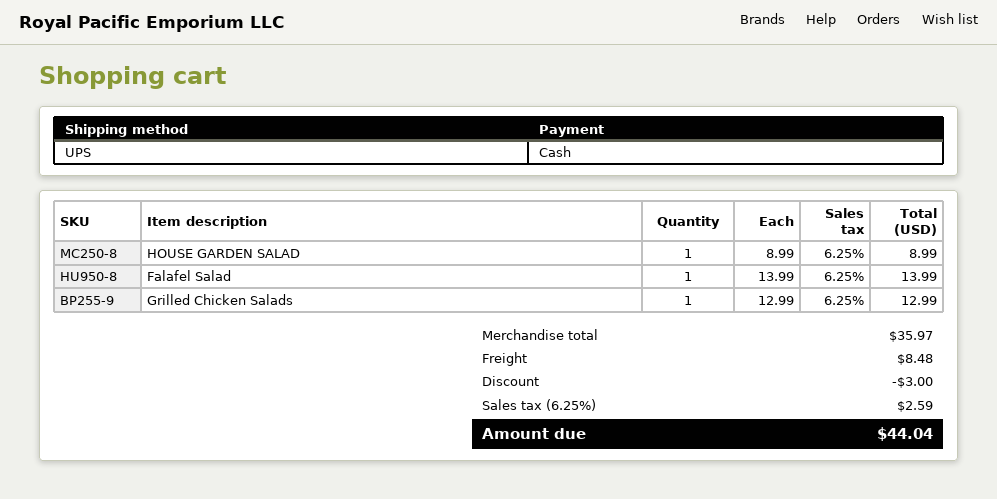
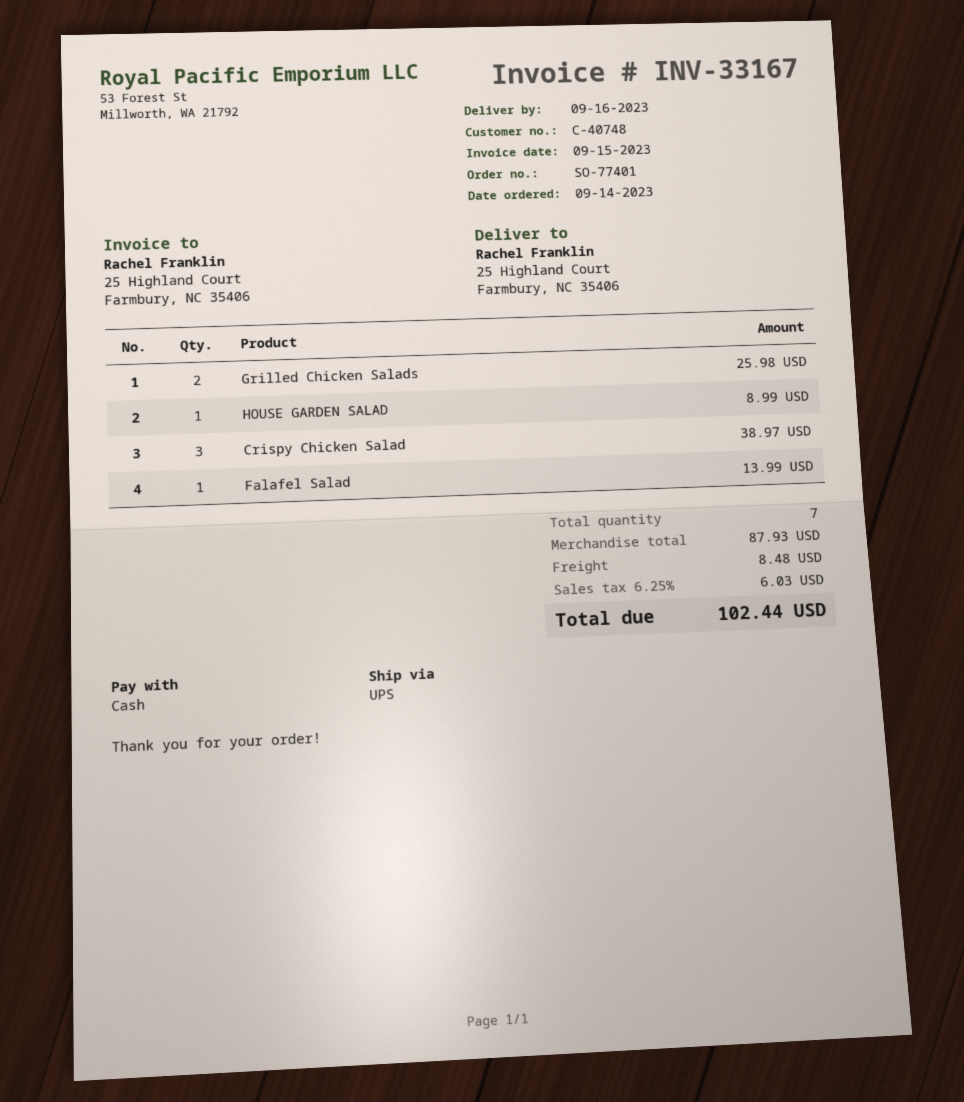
Grilled Chicken Salads: 1 for 12.99 -> 2 for 25.98
Crispy Chicken Salad: none -> 3 for 38.97
subtotal: 35.97 -> 87.93
discount: 3.00 -> none
tax: 6.25% = 2.59 -> 6.25% = 6.03
total: 44.04 -> 102.44

